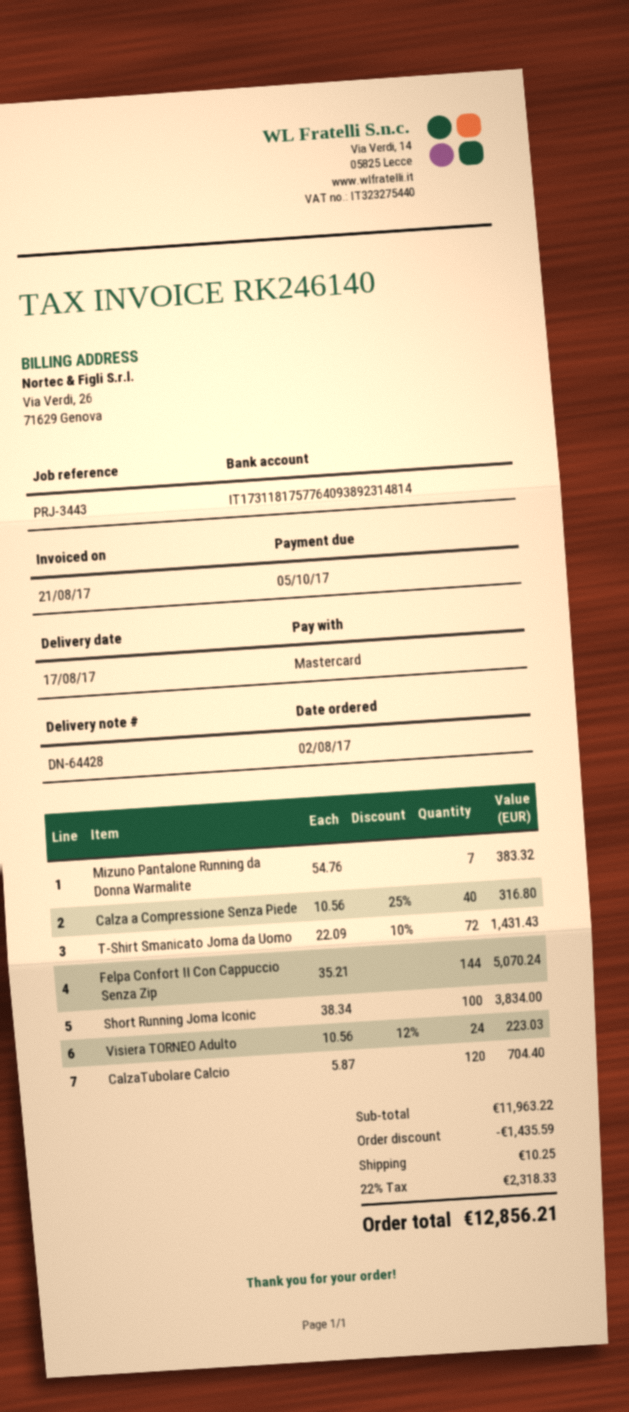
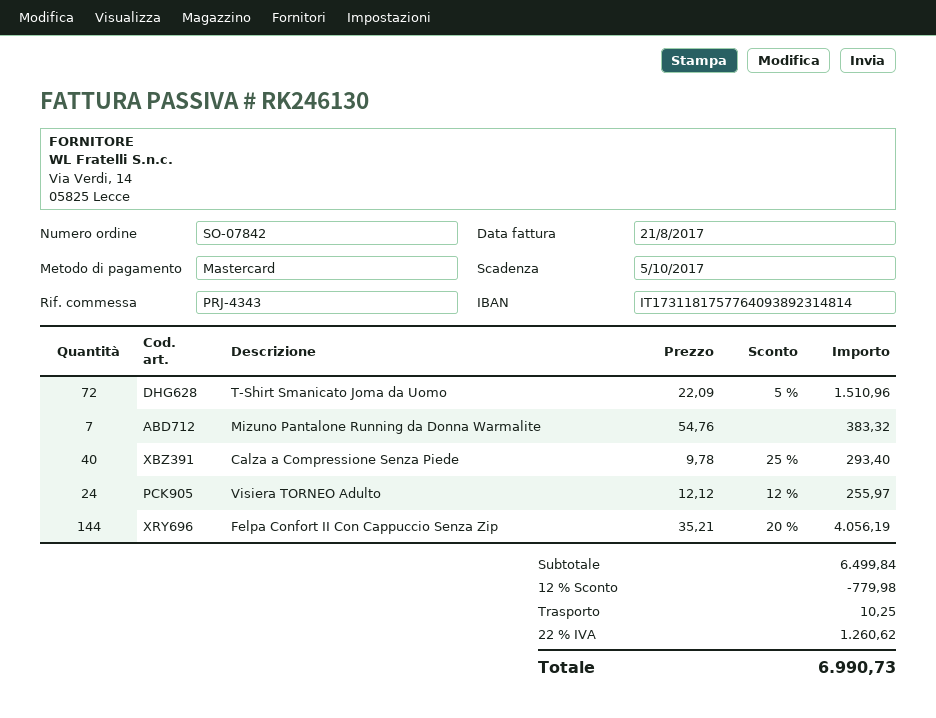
invoice number: RK246140 -> RK246130
reference: PRJ-3443 -> PRJ-4343
Calza a Compressione Senza Piede: 40 x 10.56 - 25% = 316.80 -> 40 x 9.78 - 25% = 293.40
T-Shirt Smanicato Joma da Uomo: 72 x 22.09 - 10% = 1431.43 -> 72 x 22.09 - 5% = 1510.96
Felpa Confort II Con Cappuccio Senza Zip: 144 x 35.21 = 5070.24 -> 144 x 35.21 - 20% = 4056.19
Short Running Joma Iconic: 100 x 38.34 = 3834.00 -> none
Visiera TORNEO Adulto: 24 x 10.56 - 12% = 223.03 -> 24 x 12.12 - 12% = 255.97
CalzaTubolare Calcio: 120 x 5.87 = 704.40 -> none
subtotal: 11963.22 -> 6499.84
discount: 1435.59 -> 779.98
tax: 22% = 2318.33 -> 22% = 1260.62
total: 12856.21 -> 6990.73

